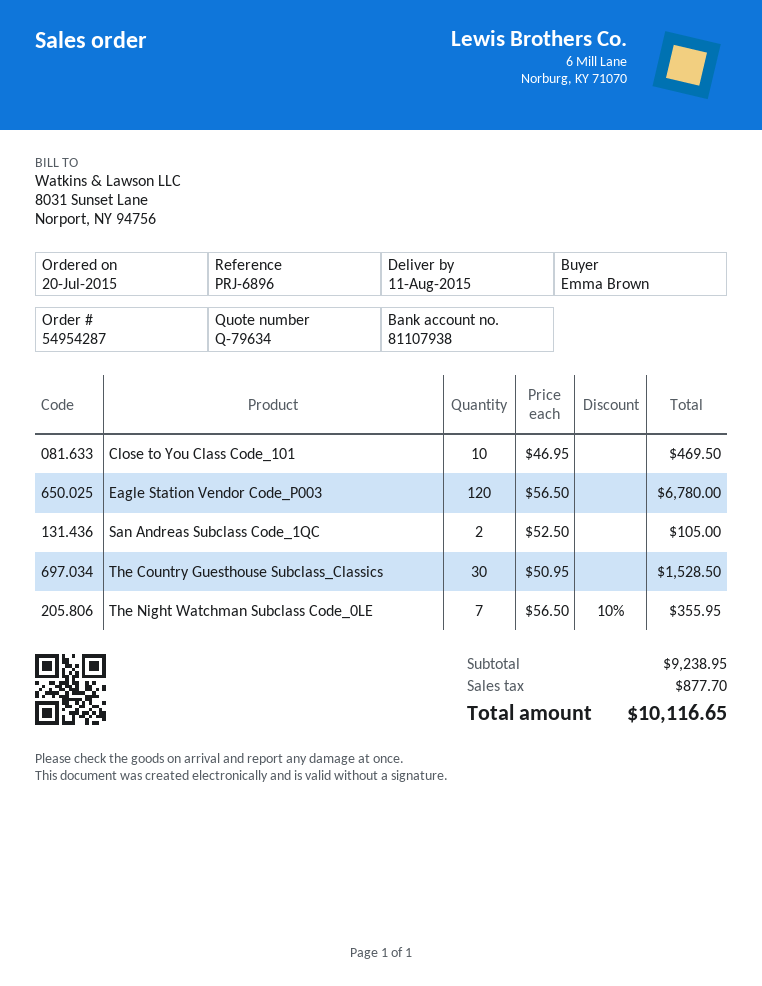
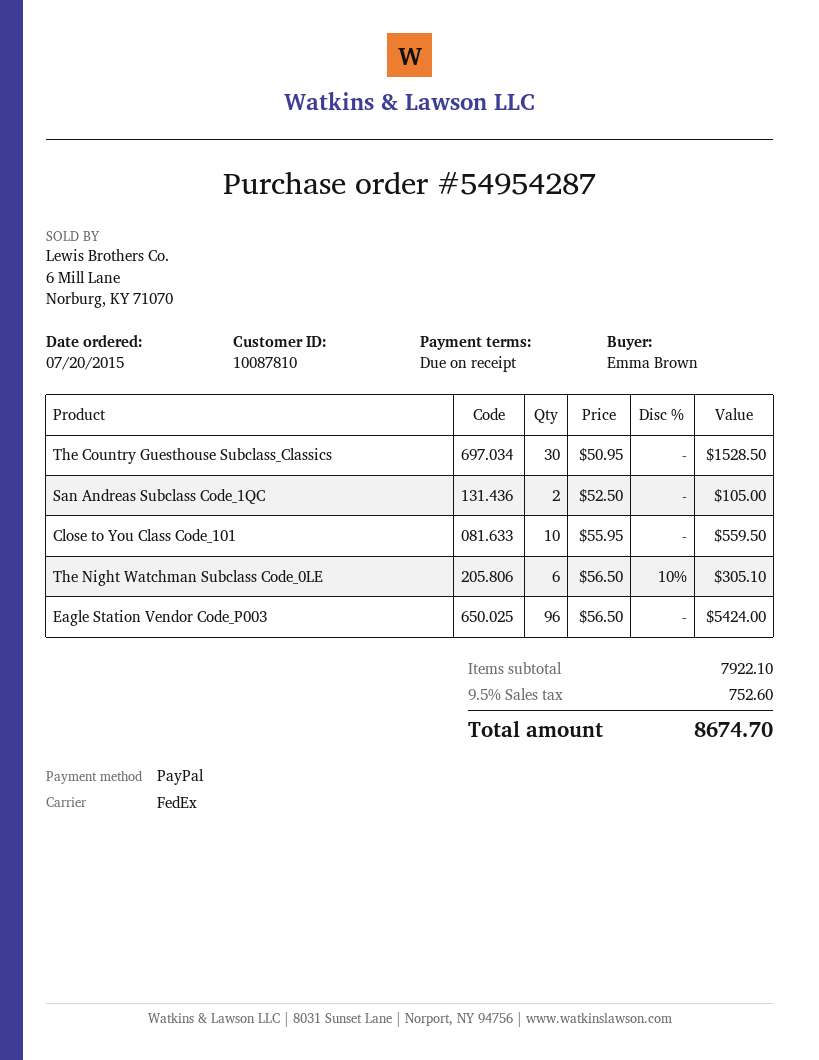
Close to You Class Code_101: 10 x 46.95 = 469.50 -> 10 x 55.95 = 559.50
Eagle Station Vendor Code_P003: 120 x 56.50 = 6780.00 -> 96 x 56.50 = 5424.00
The Night Watchman Subclass Code_0LE: 7 x 56.50 - 10% = 355.95 -> 6 x 56.50 - 10% = 305.10
subtotal: 9238.95 -> 7922.10
tax: 877.70 -> 752.60
total: 10116.65 -> 8674.70

